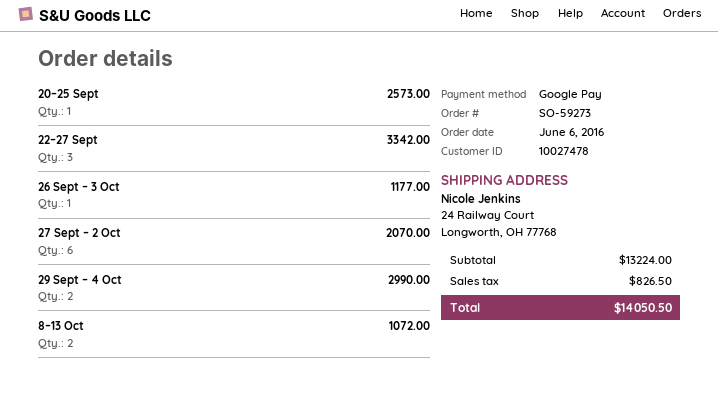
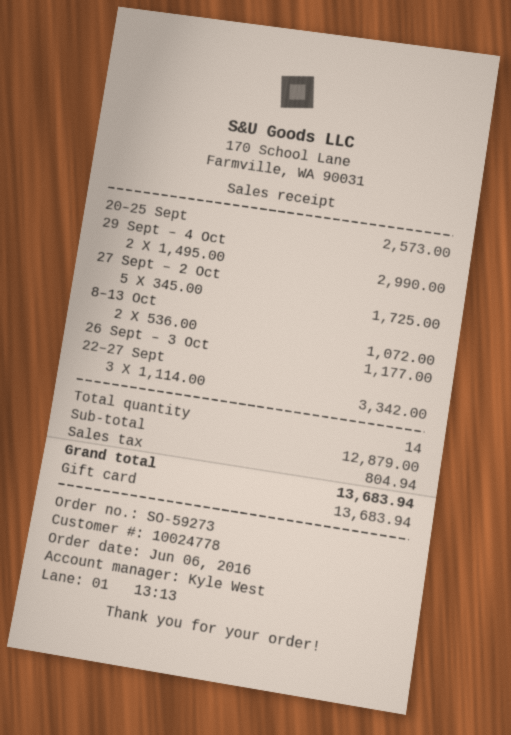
customer number: 10027478 -> 10024778
payment method: Google Pay -> gift card
27 Sept – 2 Oct: 6 for 2070.00 -> 5 for 1725.00
subtotal: 13224.00 -> 12879.00
tax: 826.50 -> 804.94
total: 14050.50 -> 13683.94

